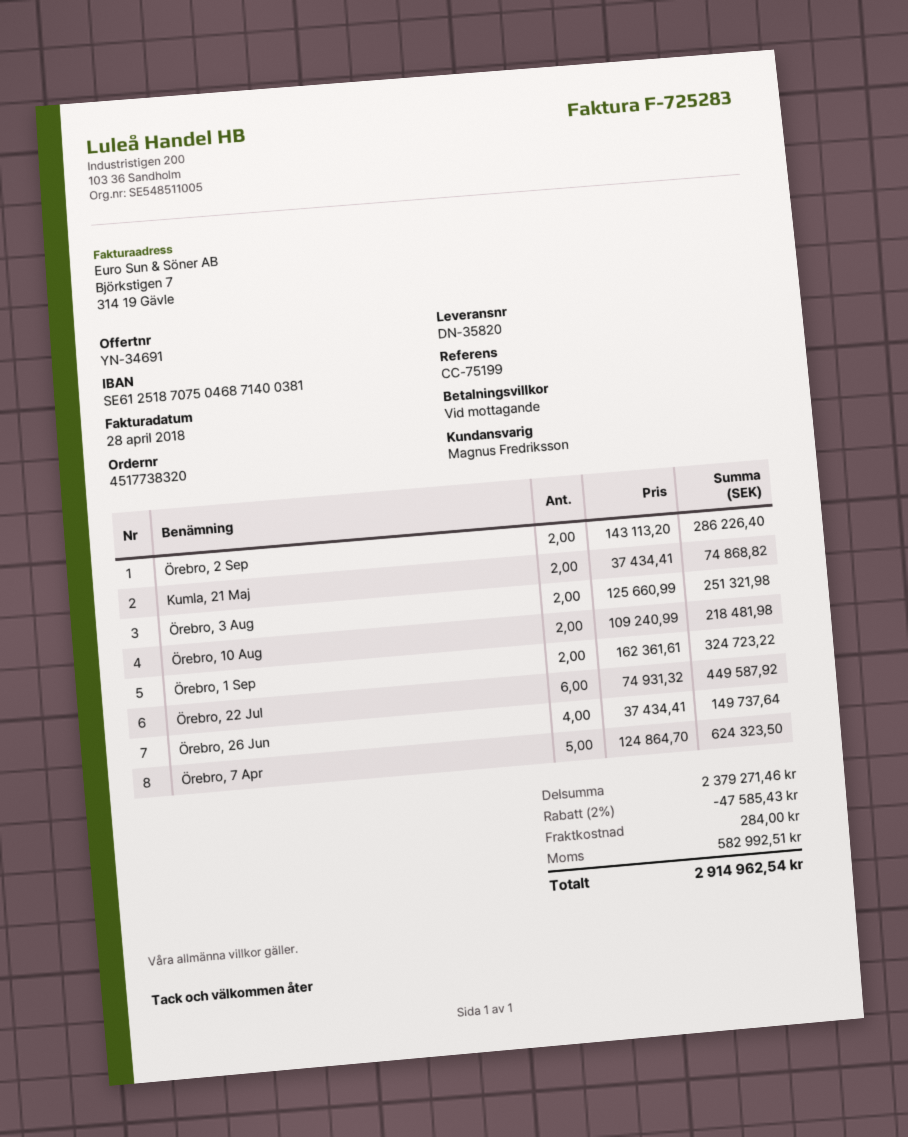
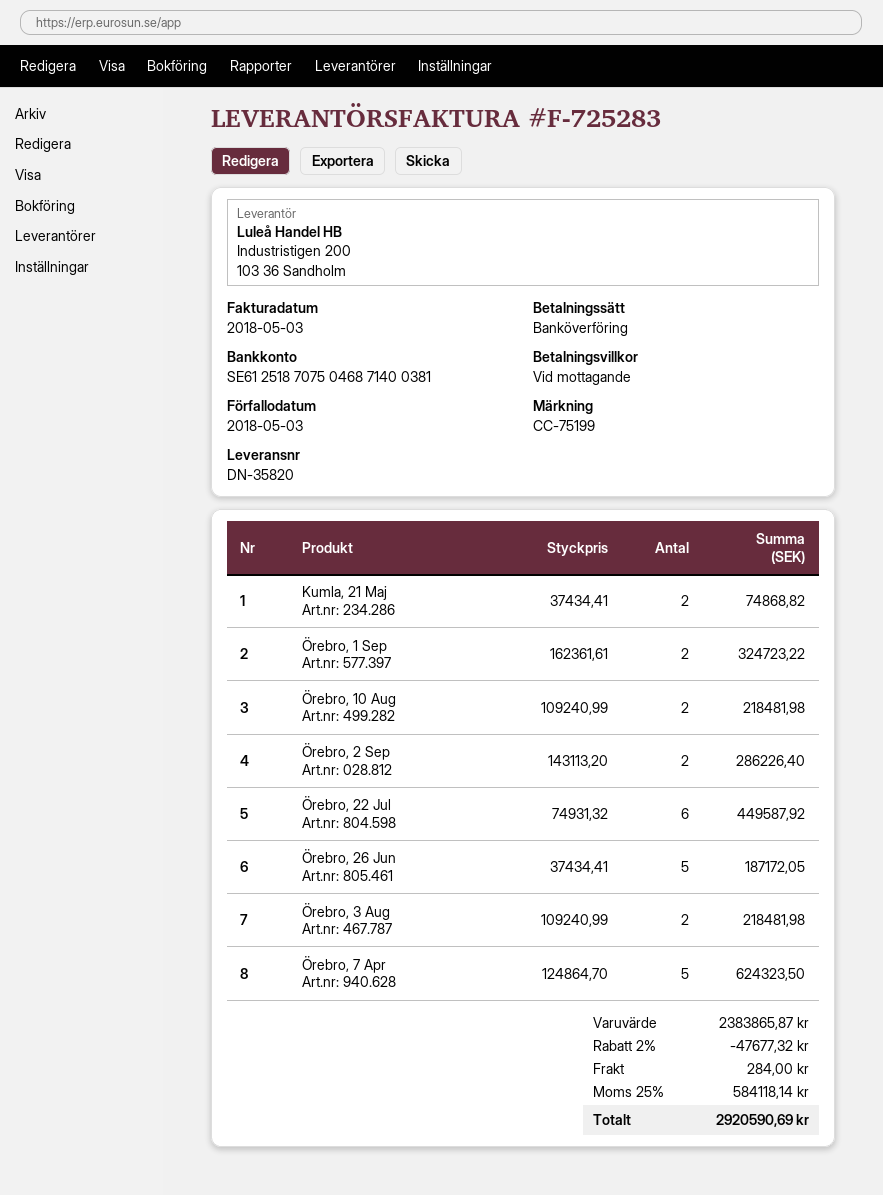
invoice date: 2018-04-28 -> 2018-05-03
Örebro, 3 Aug: 2 x 125660.99 = 251321.98 -> 2 x 109240.99 = 218481.98
Örebro, 26 Jun: 4 x 37434.41 = 149737.64 -> 5 x 37434.41 = 187172.05
subtotal: 2379271.46 -> 2383865.87
discount: 2% = 47585.43 -> 2% = 47677.32
tax: 582992.51 -> 584118.14
total: 2914962.54 -> 2920590.69

